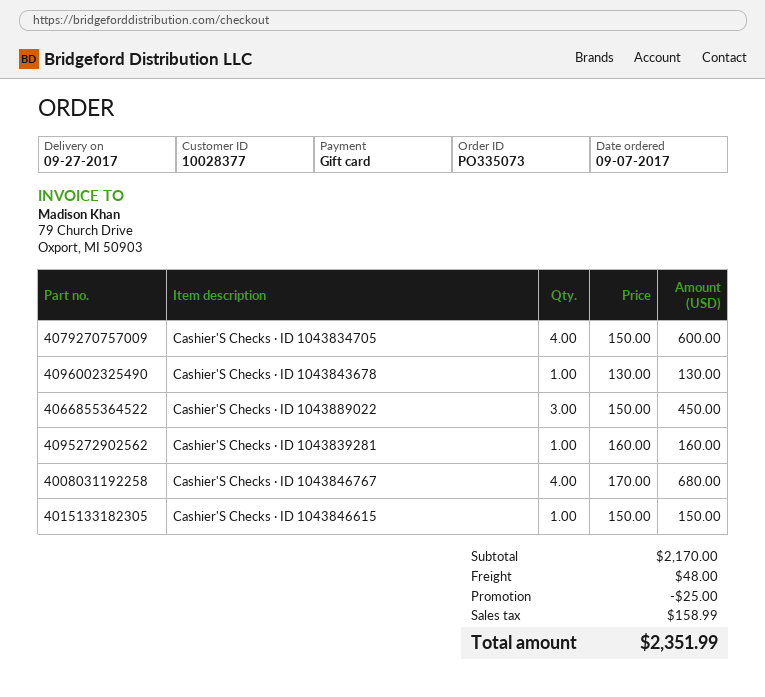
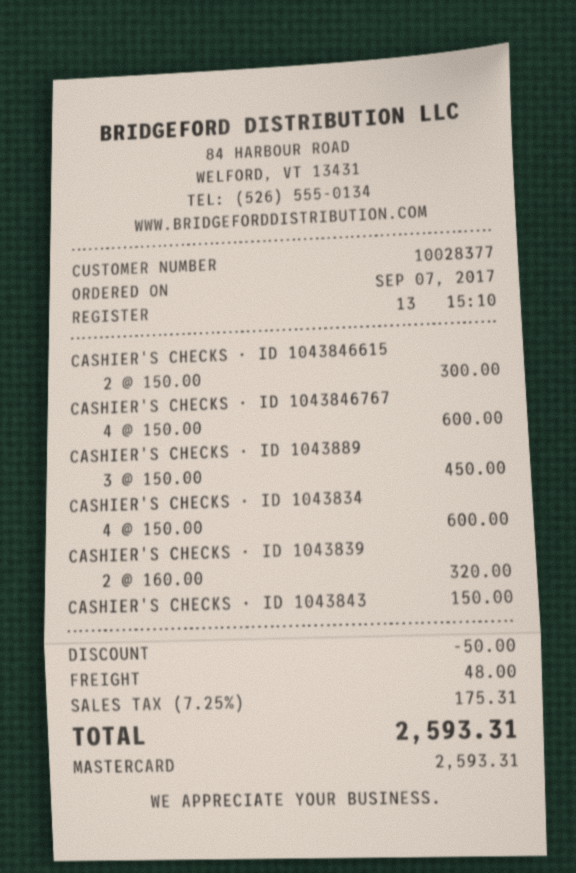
payment method: gift card -> Mastercard
Cashier'S Checks · ID 1043843678: 1 x 130.00 = 130.00 -> 1 x 150.00 = 150.00
Cashier'S Checks · ID 1043839281: 1 x 160.00 = 160.00 -> 2 x 160.00 = 320.00
Cashier'S Checks · ID 1043846767: 4 x 170.00 = 680.00 -> 4 x 150.00 = 600.00
Cashier'S Checks · ID 1043846615: 1 x 150.00 = 150.00 -> 2 x 150.00 = 300.00
discount: 25.00 -> 50.00
tax: 158.99 -> 175.31
total: 2351.99 -> 2593.31

